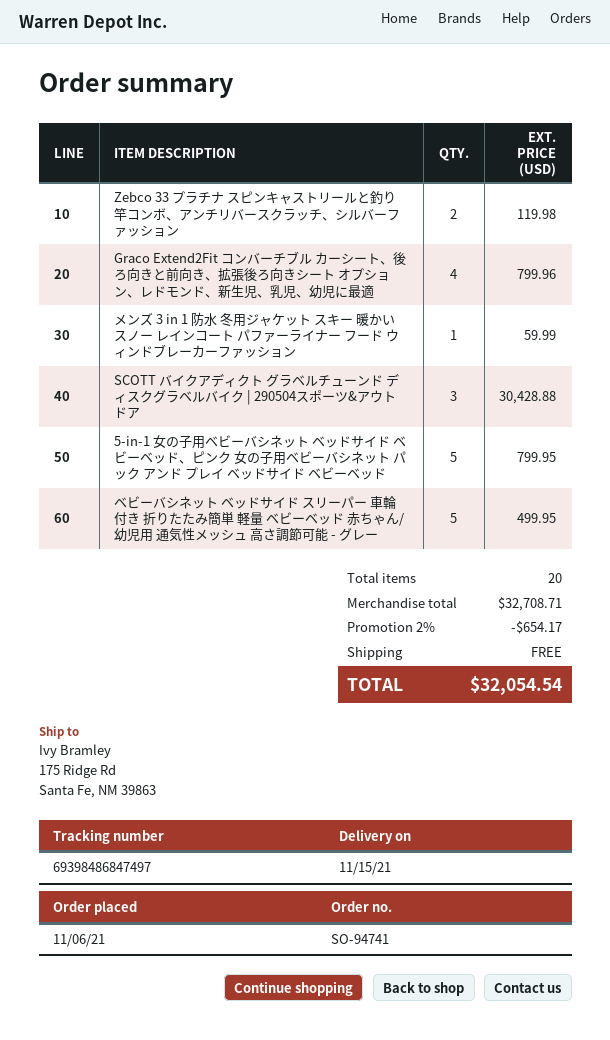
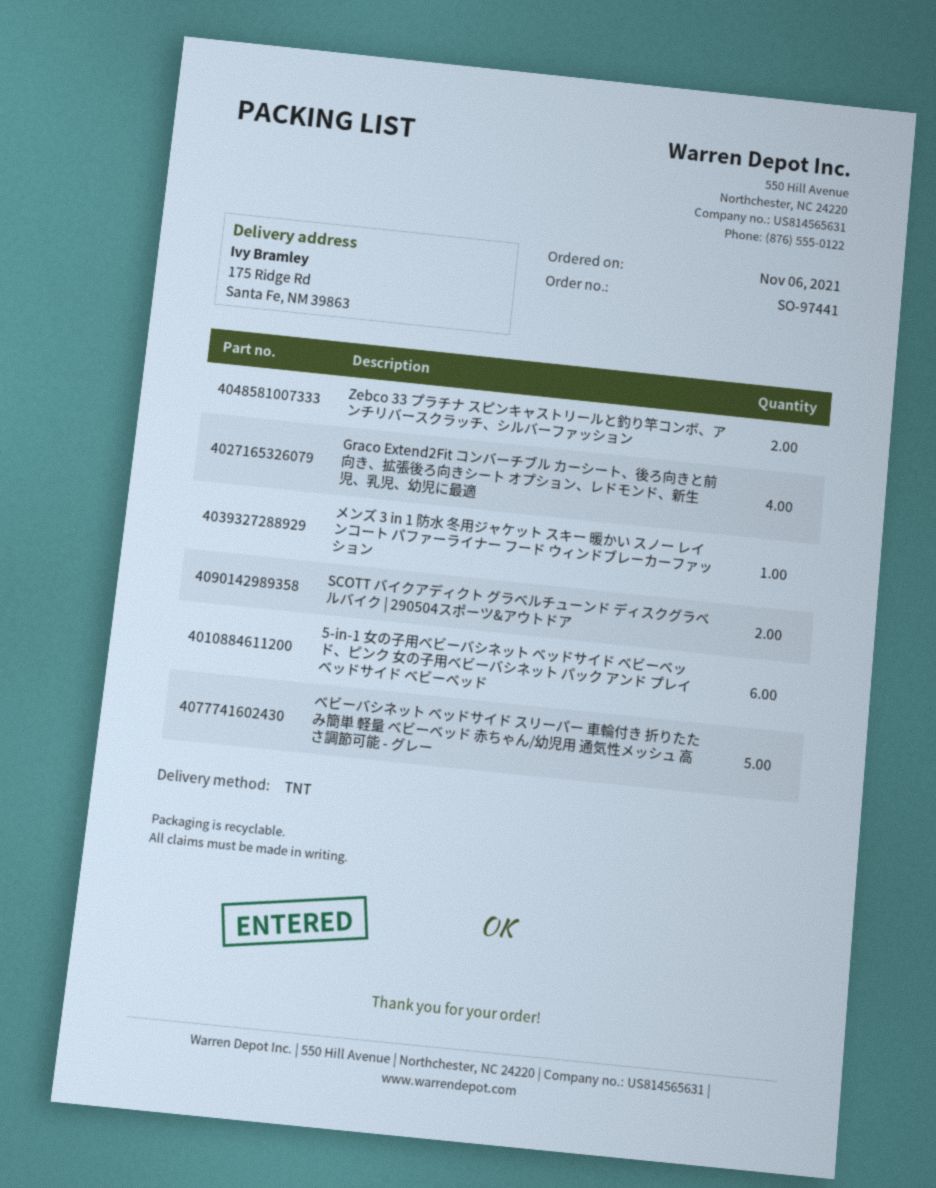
order number: SO-94741 -> SO-97441
SCOTT バイクアディクト グラベルチューンド ディスクグラベルバイク | 290504スポーツ&アウトドア: 3 -> 2
5-in-1 女の子用ベビーバシネット ベッドサイド ベビーベッド、ピンク 女の子用ベビーバシネット パック アンド プレイ ベッドサイド ベビーベッド: 5 -> 6

